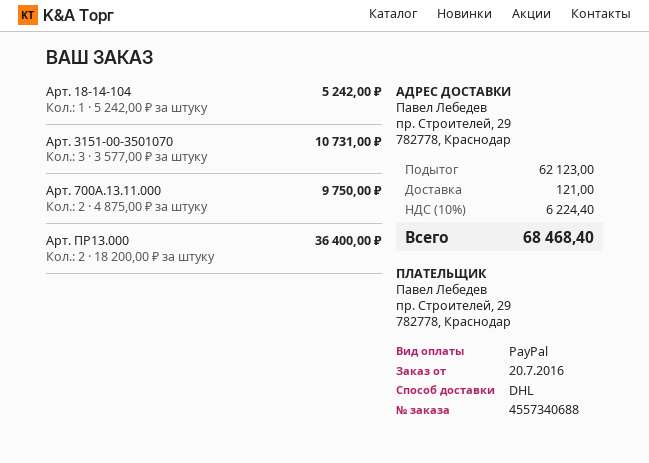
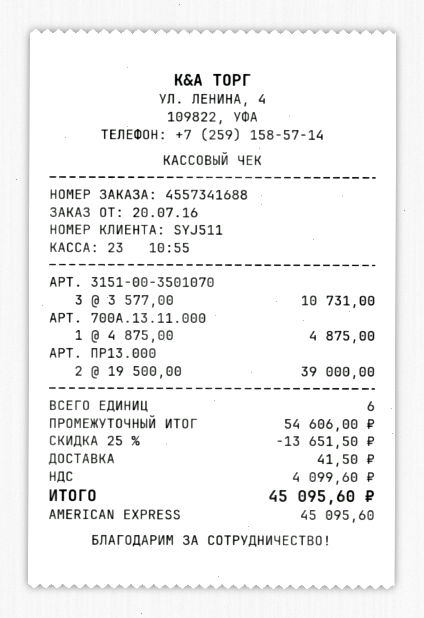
order number: 4557340688 -> 4557341688
payment method: PayPal -> American Express
Арт. 18-14-104: 1 x 5242.00 = 5242.00 -> none
Арт. 700А.13.11.000: 2 x 4875.00 = 9750.00 -> 1 x 4875.00 = 4875.00
Арт. ПР13.000: 2 x 18200.00 = 36400.00 -> 2 x 19500.00 = 39000.00
subtotal: 62123.00 -> 54606.00
discount: none -> 25% = 13651.50
shipping: 121.00 -> 41.50
tax: 6224.40 -> 4099.60
total: 68468.40 -> 45095.60

